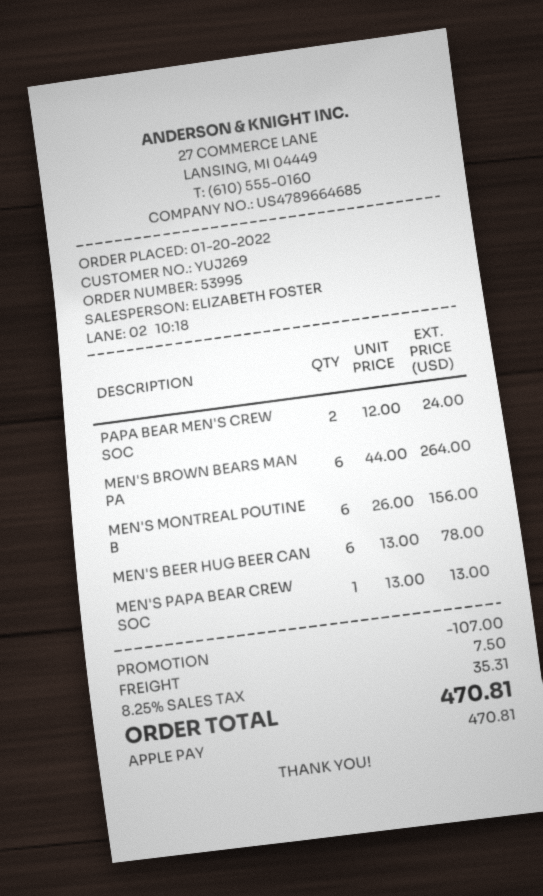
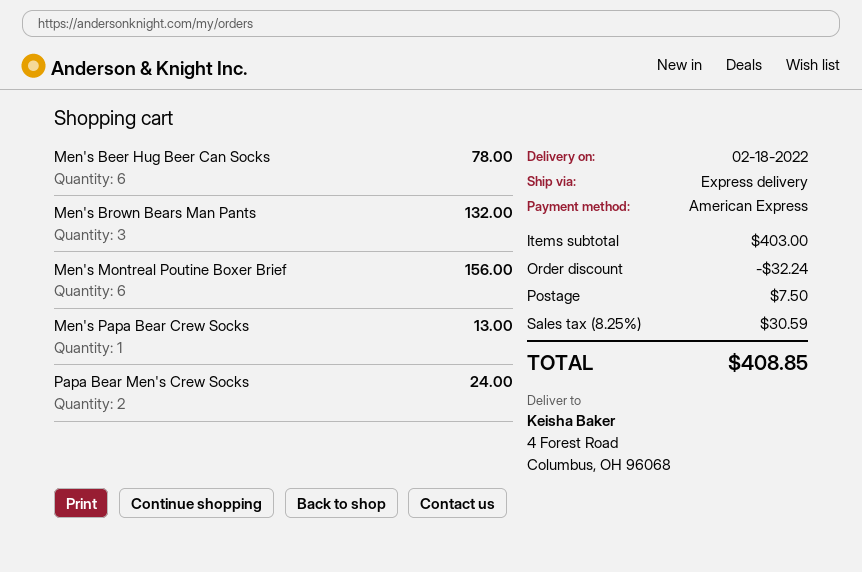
payment method: Apple Pay -> American Express
MEN'S BROWN BEARS MAN PA: 6 for 264.00 -> 3 for 132.00
discount: 107.00 -> 32.24
tax: 8.25% = 35.31 -> 8.25% = 30.59
total: 470.81 -> 408.85

